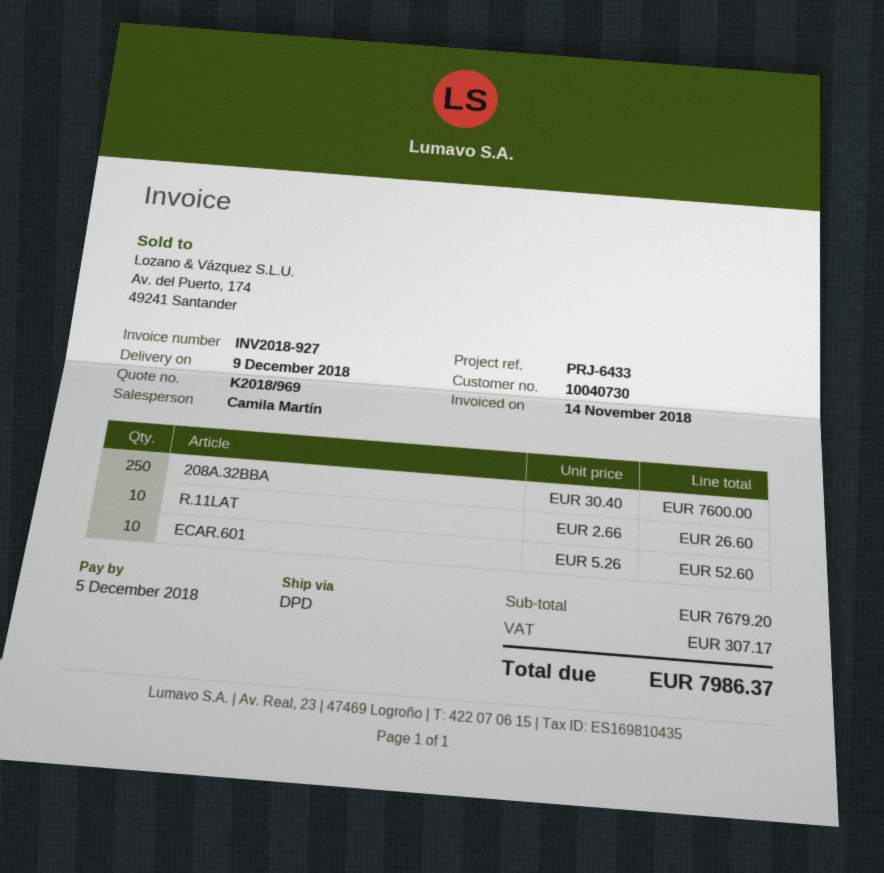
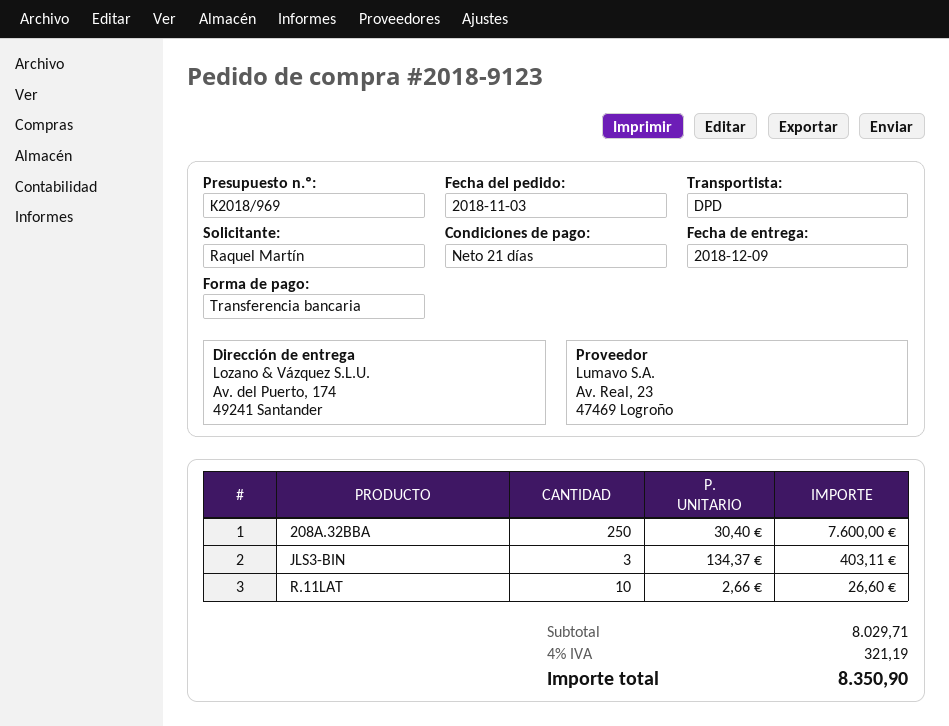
ECAR.601: 10 x 5.26 = 52.60 -> none
JLS3-BIN: none -> 3 x 134.37 = 403.11
subtotal: 7679.20 -> 8029.71
tax: 307.17 -> 321.19
total: 7986.37 -> 8350.90

